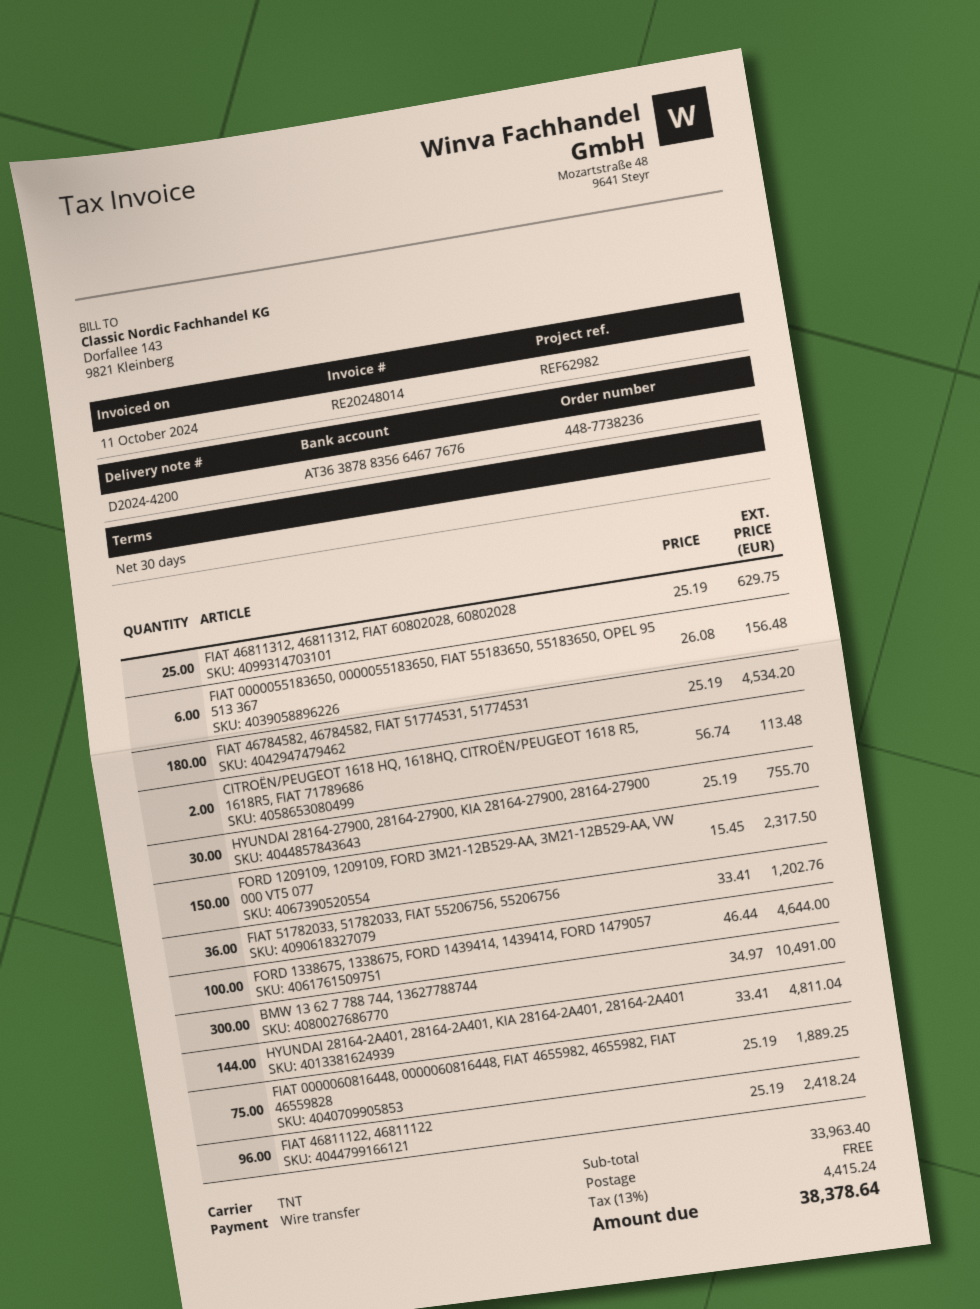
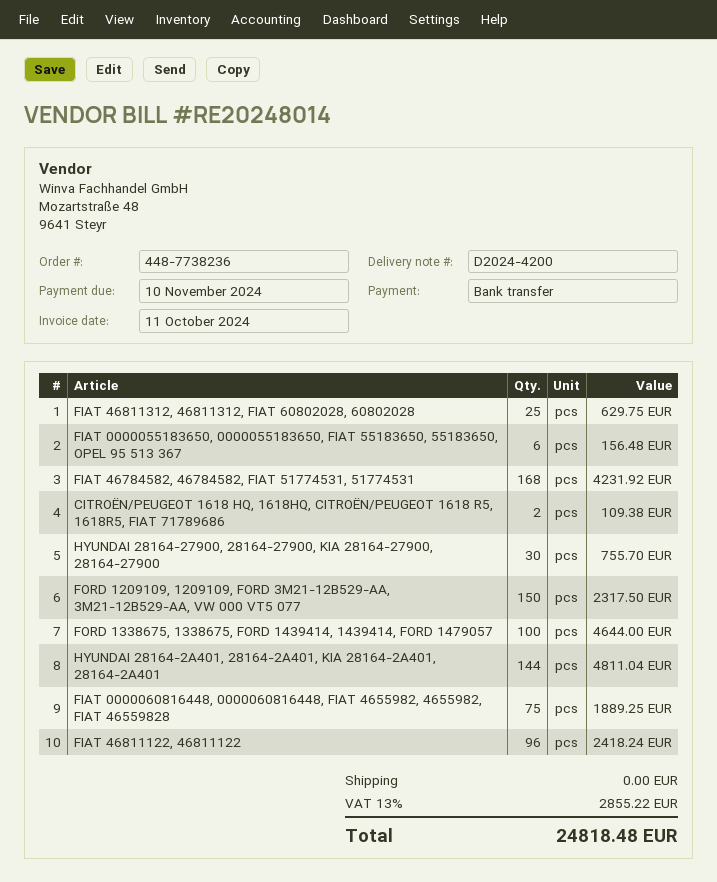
FIAT 46784582, 46784582, FIAT 51774531, 51774531: 180 for 4534.20 -> 168 for 4231.92
CITROËN/PEUGEOT 1618 HQ, 1618HQ, CITROËN/PEUGEOT 1618 R5, 1618R5, FIAT 71789686: 2 for 113.48 -> 2 for 109.38
FIAT 51782033, 51782033, FIAT 55206756, 55206756: 36 for 1202.76 -> none
BMW 13 62 7 788 744, 13627788744: 300 for 10491.00 -> none
tax: 13% = 4415.24 -> 13% = 2855.22
total: 38378.64 -> 24818.48

